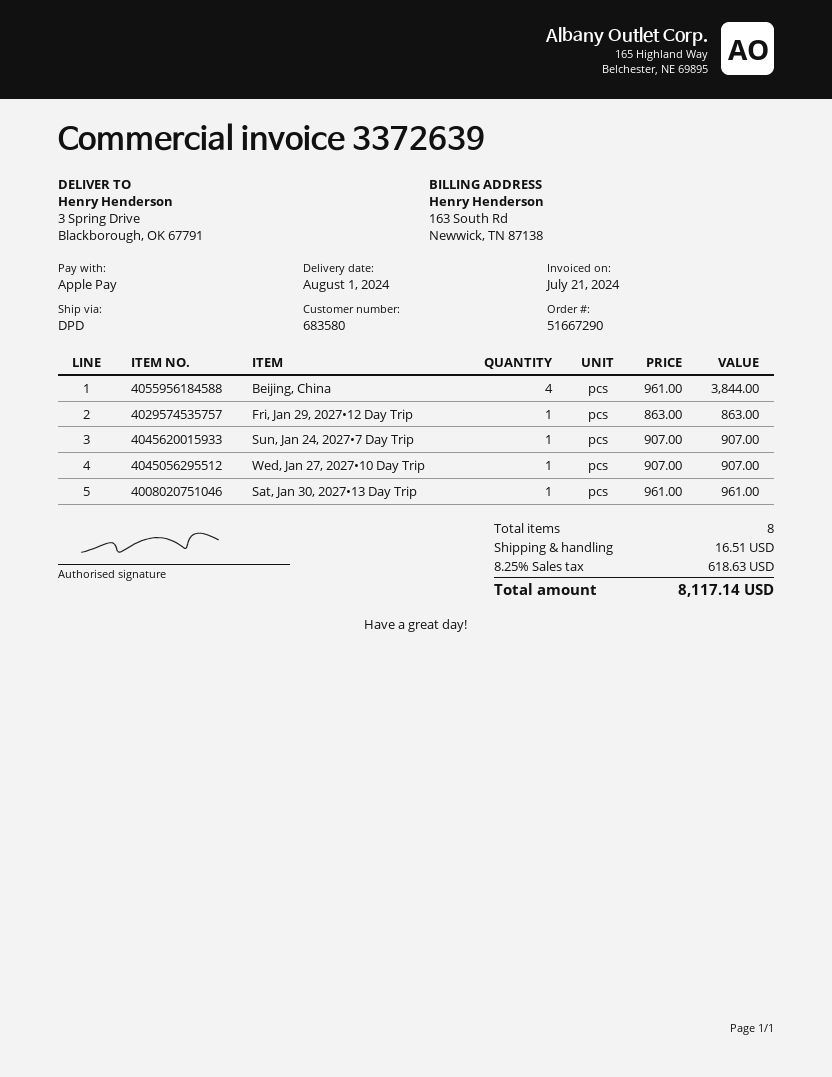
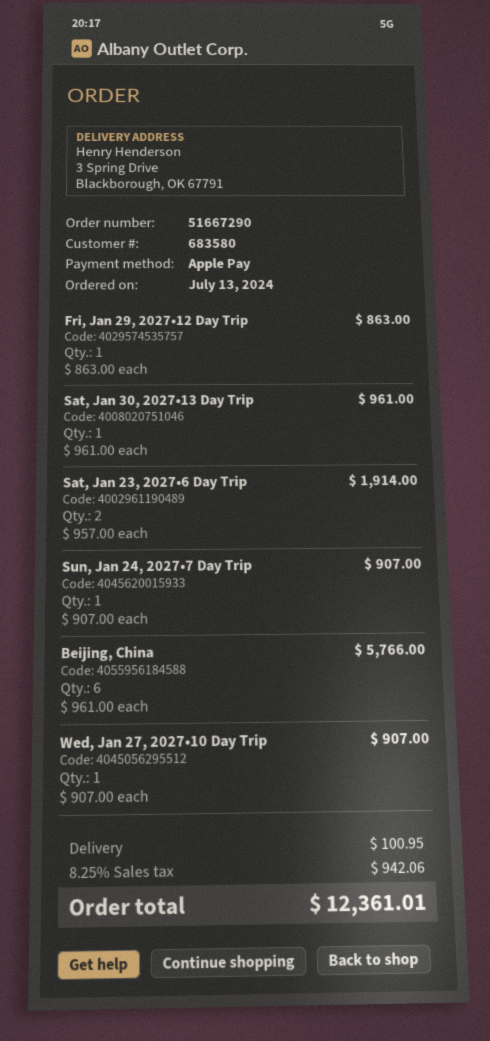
Beijing, China: 4 x 961.00 = 3844.00 -> 6 x 961.00 = 5766.00
Sat, Jan 23, 2027•6 Day Trip: none -> 2 x 957.00 = 1914.00
shipping: 16.51 -> 100.95
tax: 8.25% = 618.63 -> 8.25% = 942.06
total: 8117.14 -> 12361.01

